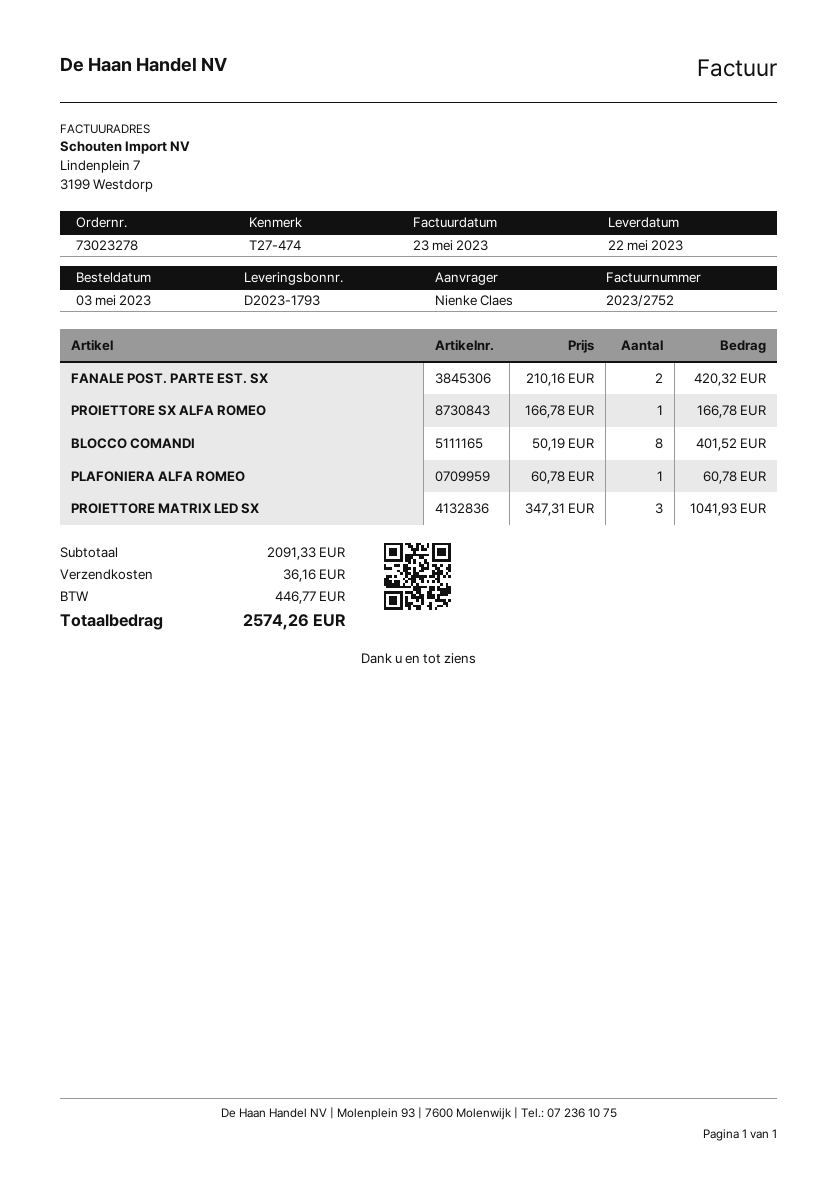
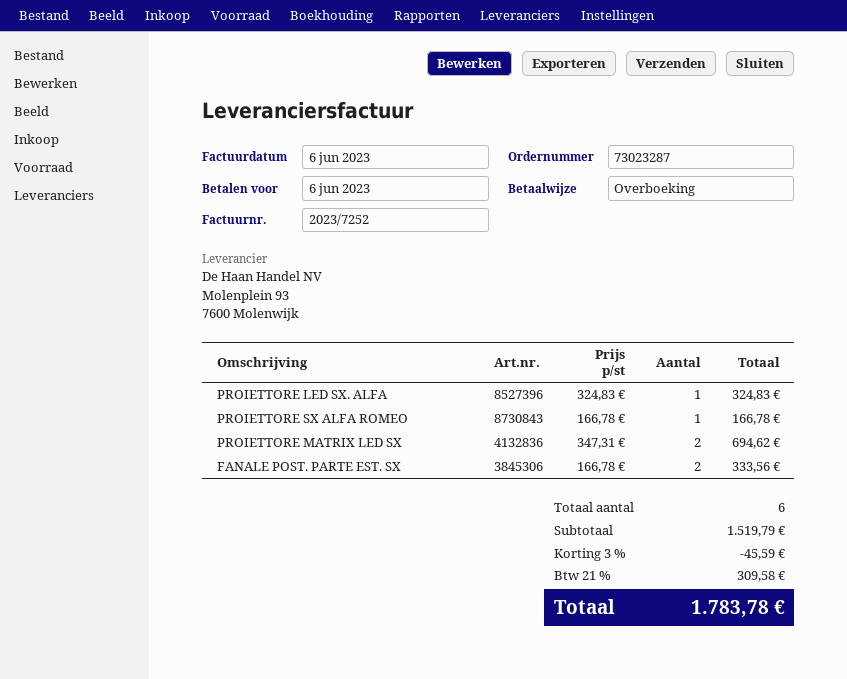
order number: 73023278 -> 73023287
invoice number: 2023/2752 -> 2023/7252
invoice date: 2023-05-23 -> 2023-06-06
FANALE POST. PARTE EST. SX: 2 x 210.16 = 420.32 -> 2 x 166.78 = 333.56
BLOCCO COMANDI: 8 x 50.19 = 401.52 -> none
PLAFONIERA ALFA ROMEO: 1 x 60.78 = 60.78 -> none
PROIETTORE MATRIX LED SX: 3 x 347.31 = 1041.93 -> 2 x 347.31 = 694.62
PROIETTORE LED SX. ALFA: none -> 1 x 324.83 = 324.83
subtotal: 2091.33 -> 1519.79
discount: none -> 3% = 45.59
shipping: 36.16 -> none
tax: 446.77 -> 309.58
total: 2574.26 -> 1783.78

